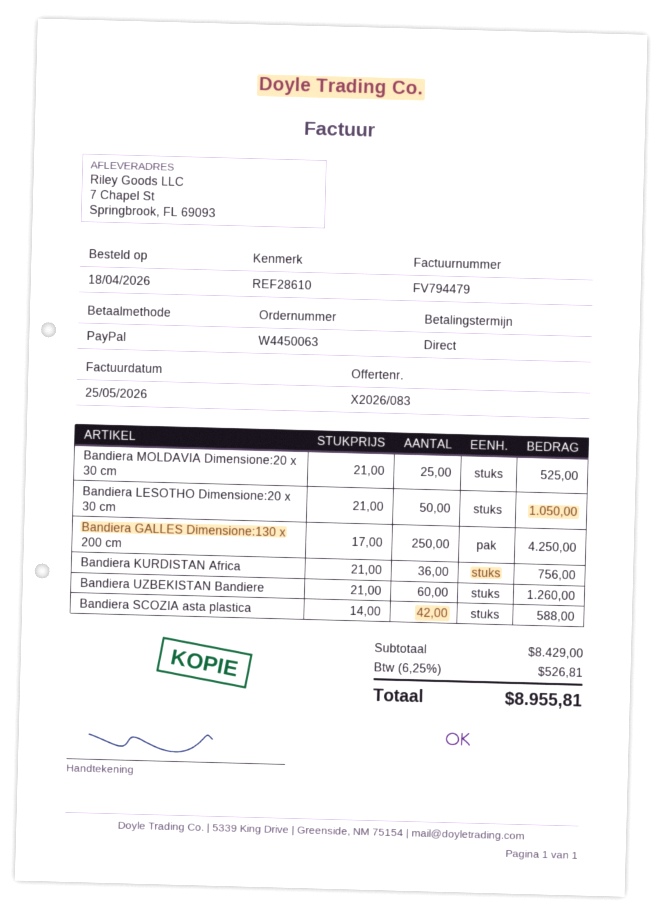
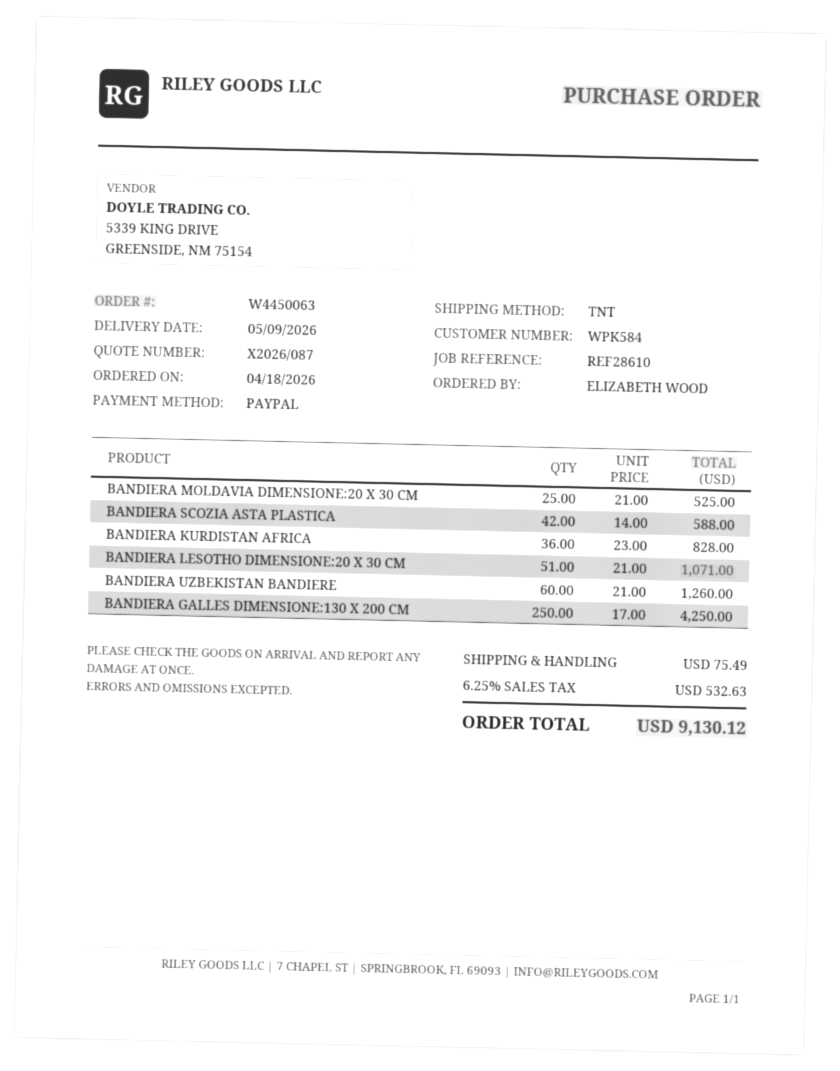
quote number: X2026/083 -> X2026/087
Bandiera LESOTHO Dimensione:20 x 30 cm: 50 x 21.00 = 1050.00 -> 51 x 21.00 = 1071.00
Bandiera KURDISTAN Africa: 36 x 21.00 = 756.00 -> 36 x 23.00 = 828.00
shipping: none -> 75.49
tax: 6.25% = 526.81 -> 6.25% = 532.63
total: 8955.81 -> 9130.12

